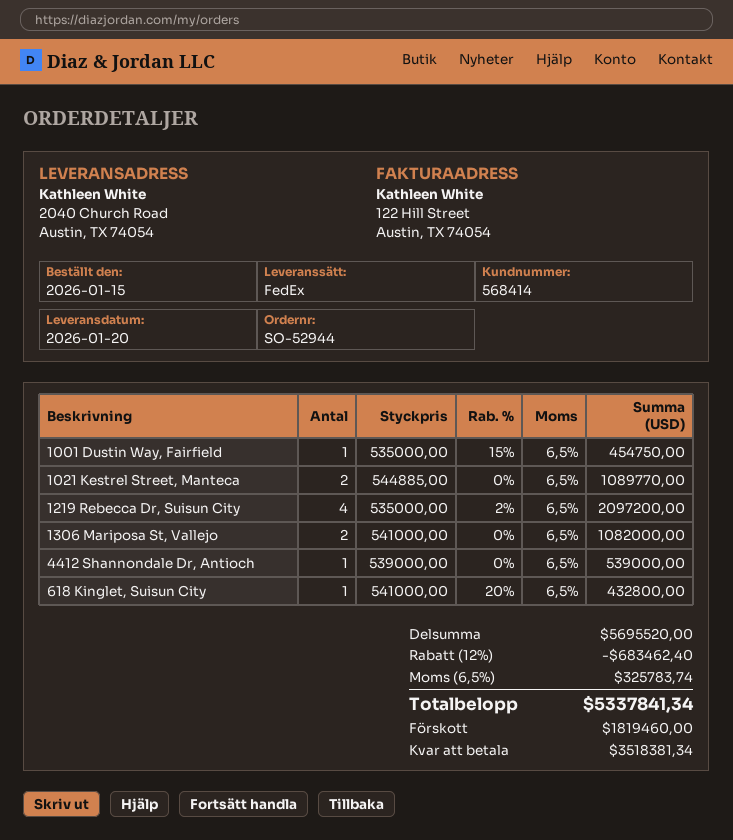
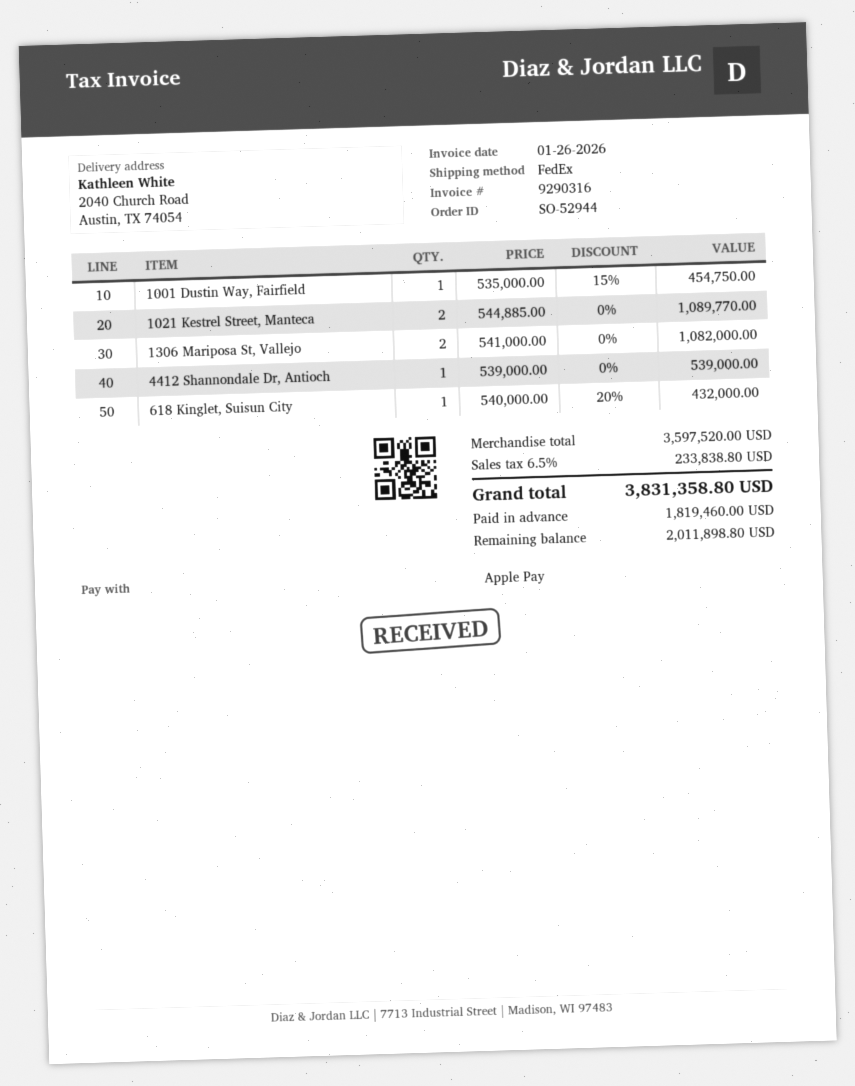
1219 Rebecca Dr, Suisun City: 4 x 535000.00 - 2% = 2097200.00 -> none
618 Kinglet, Suisun City: 1 x 541000.00 - 20% = 432800.00 -> 1 x 540000.00 - 20% = 432000.00
subtotal: 5695520.00 -> 3597520.00
discount: 12% = 683462.40 -> none
tax: 6.5% = 325783.74 -> 6.5% = 233838.80
total: 5337841.34 -> 3831358.80
balance: 3518381.34 -> 2011898.80

